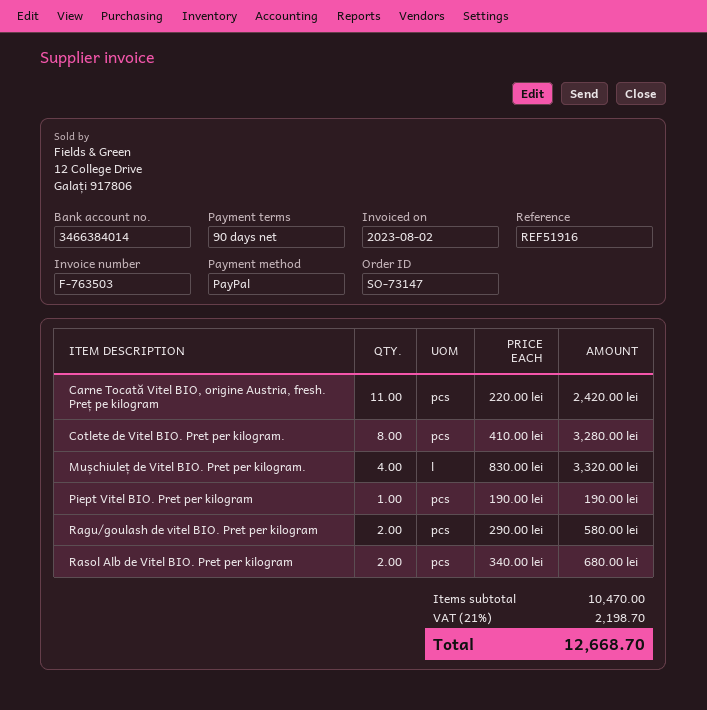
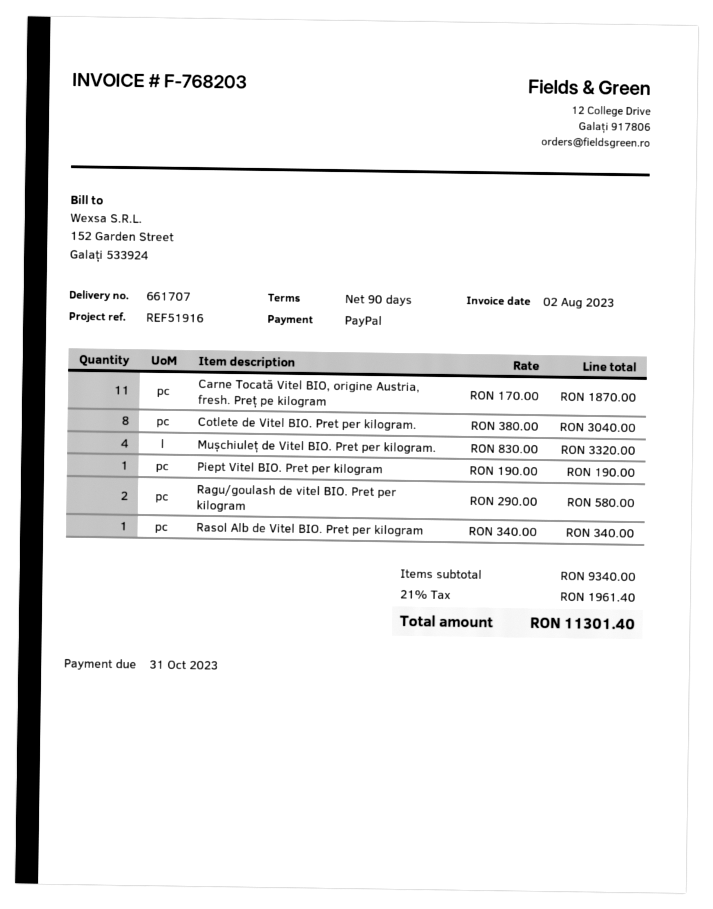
invoice number: F-763503 -> F-768203
Carne Tocată Vitel BIO, origine Austria, fresh. Preț pe kilogram: 11 x 220.00 = 2420.00 -> 11 x 170.00 = 1870.00
Cotlete de Vitel BIO. Pret per kilogram.: 8 x 410.00 = 3280.00 -> 8 x 380.00 = 3040.00
Rasol Alb de Vitel BIO. Pret per kilogram: 2 x 340.00 = 680.00 -> 1 x 340.00 = 340.00
subtotal: 10470.00 -> 9340.00
tax: 21% = 2198.70 -> 21% = 1961.40
total: 12668.70 -> 11301.40

